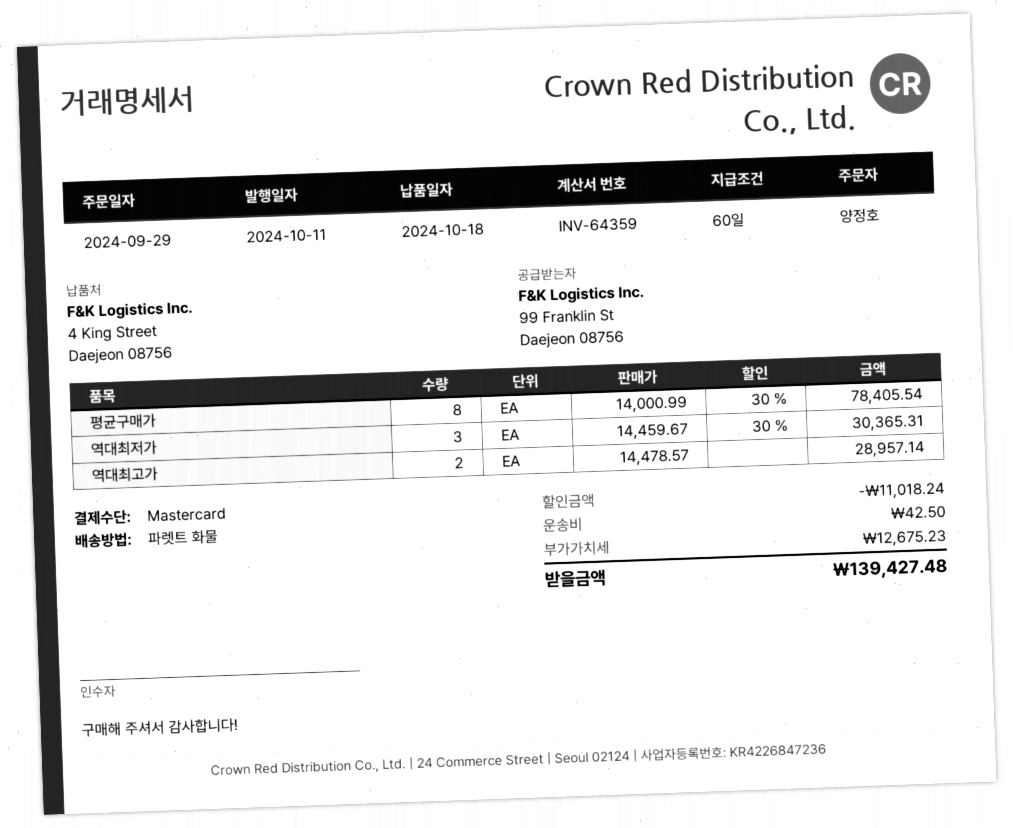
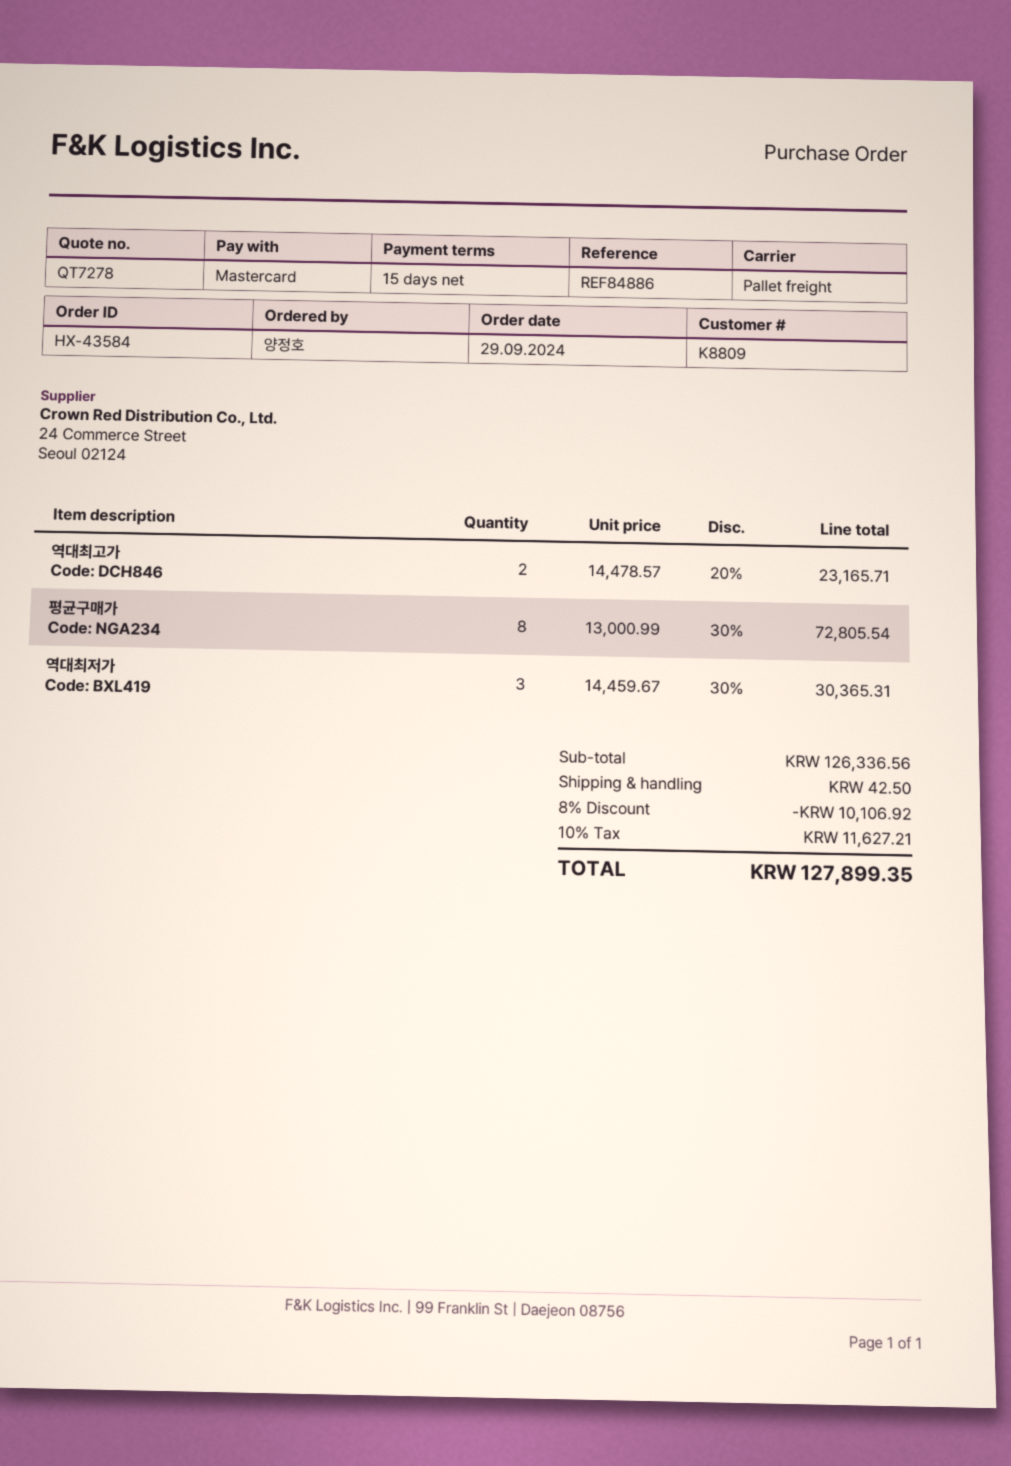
payment terms: 60 days -> 15 days
평균구매가: 8 x 14000.99 - 30% = 78405.54 -> 8 x 13000.99 - 30% = 72805.54
역대최고가: 2 x 14478.57 = 28957.14 -> 2 x 14478.57 - 20% = 23165.71
discount: 11018.24 -> 10106.92
tax: 12675.23 -> 11627.21
total: 139427.48 -> 127899.35

